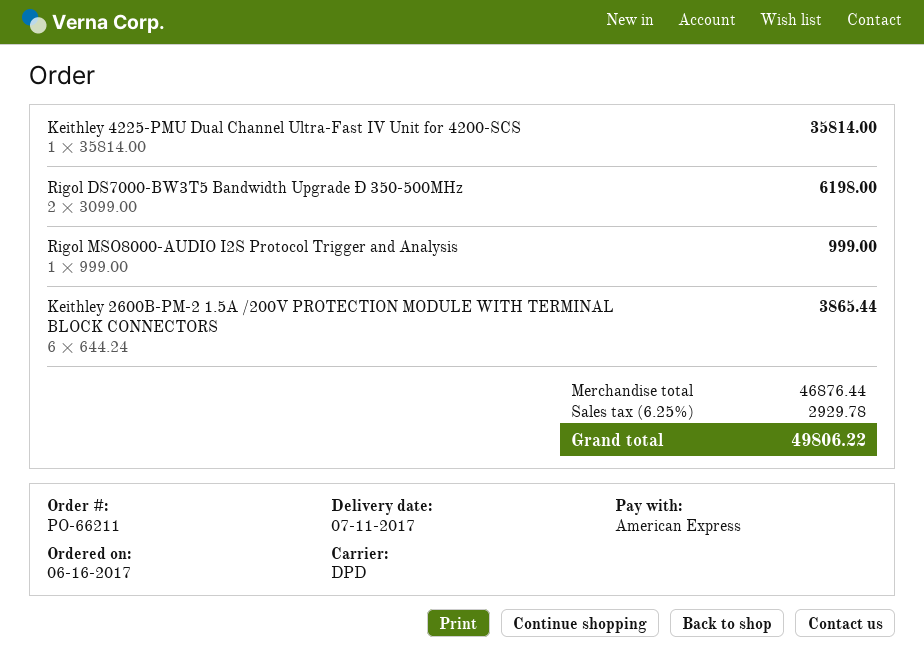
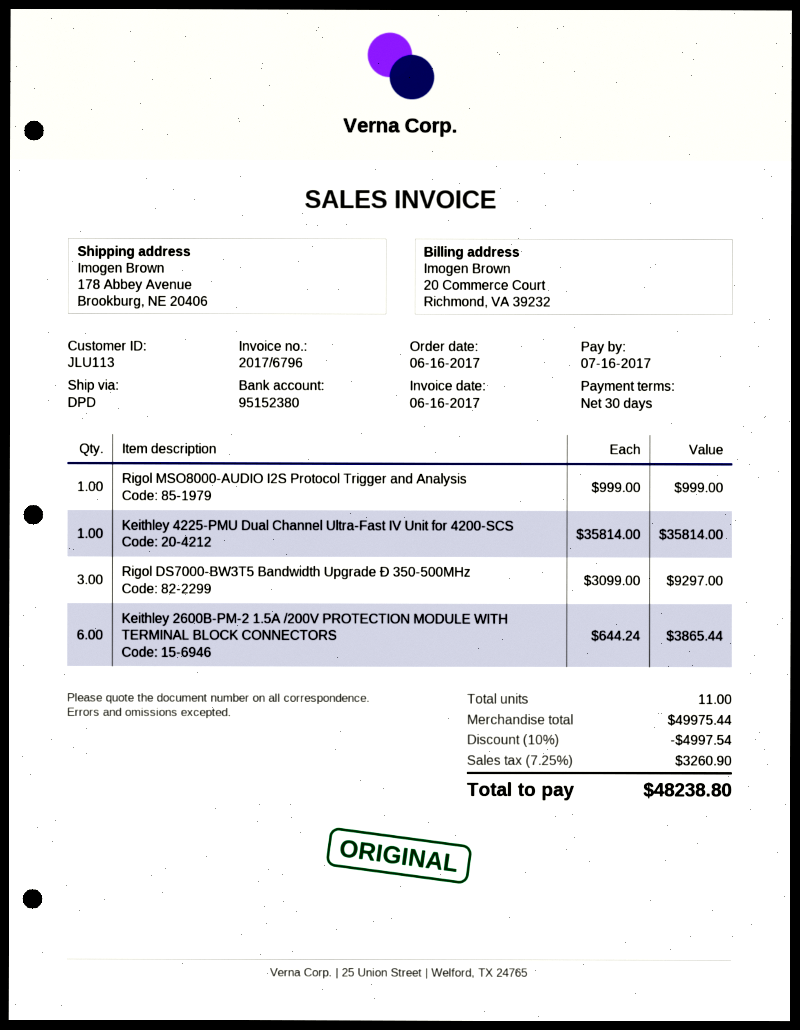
Rigol DS7000-BW3T5 Bandwidth Upgrade Ð 350-500MHz: 2 x 3099.00 = 6198.00 -> 3 x 3099.00 = 9297.00
subtotal: 46876.44 -> 49975.44
discount: none -> 10% = 4997.54
tax: 6.25% = 2929.78 -> 7.25% = 3260.90
total: 49806.22 -> 48238.80

